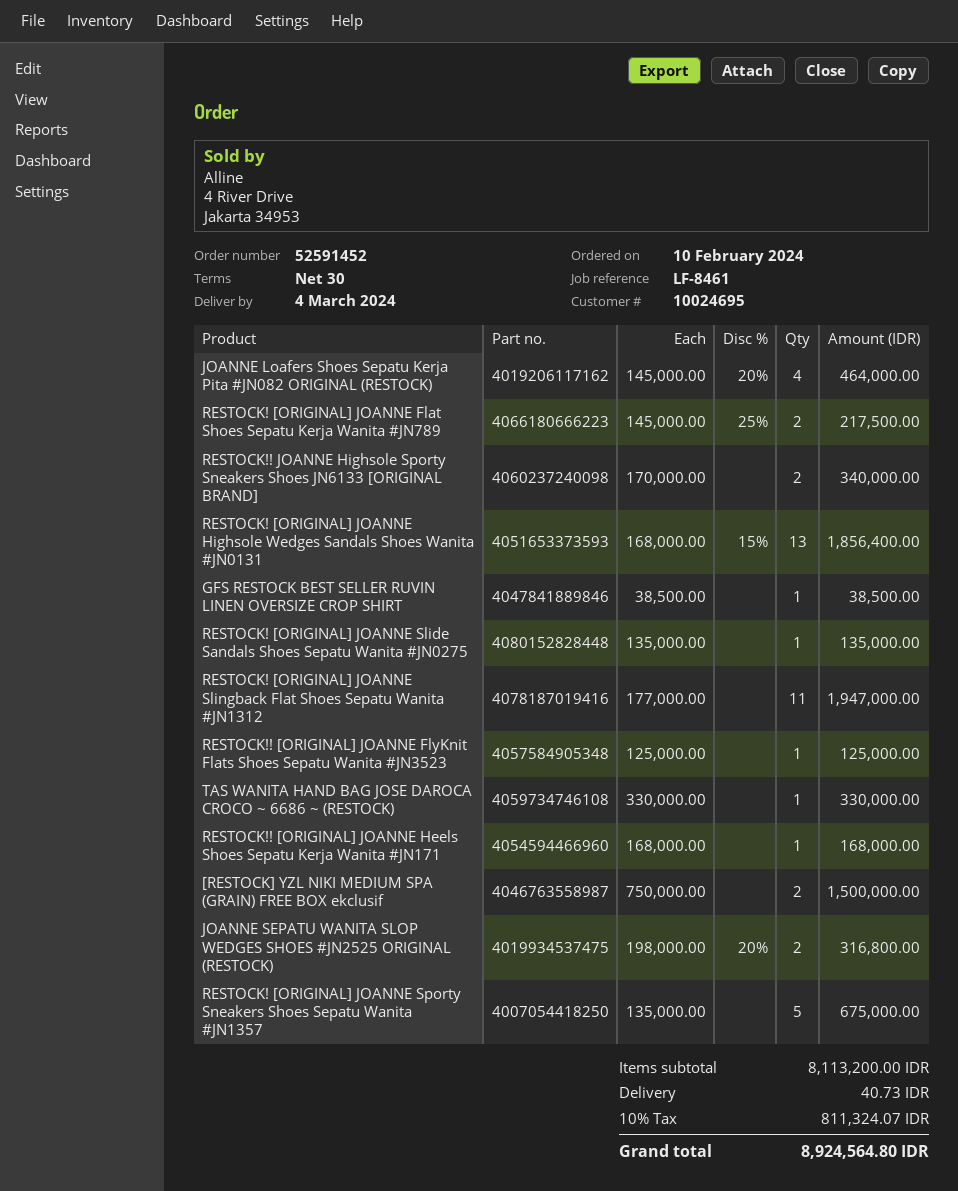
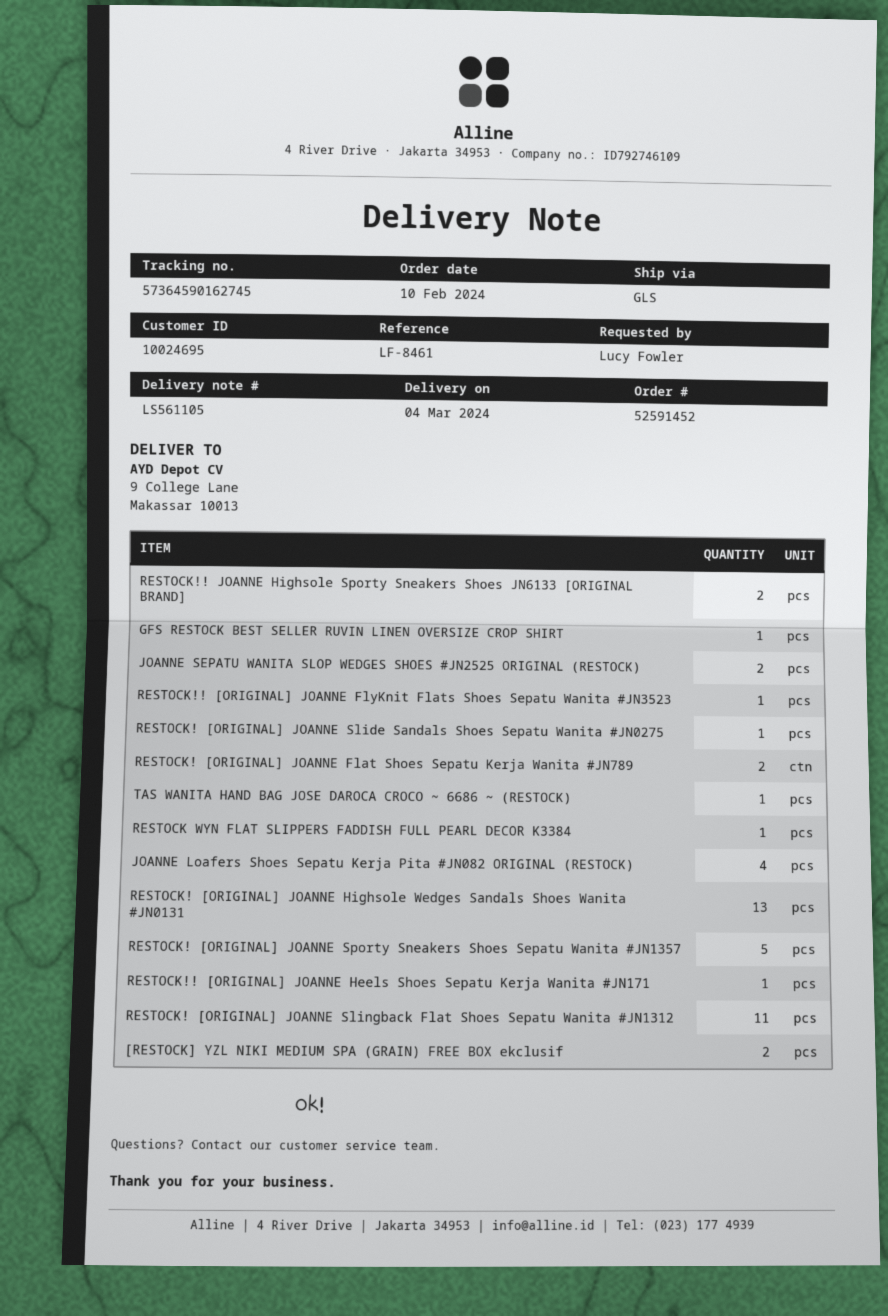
RESTOCK WYN FLAT SLIPPERS FADDISH FULL PEARL DECOR K3384: none -> 1

